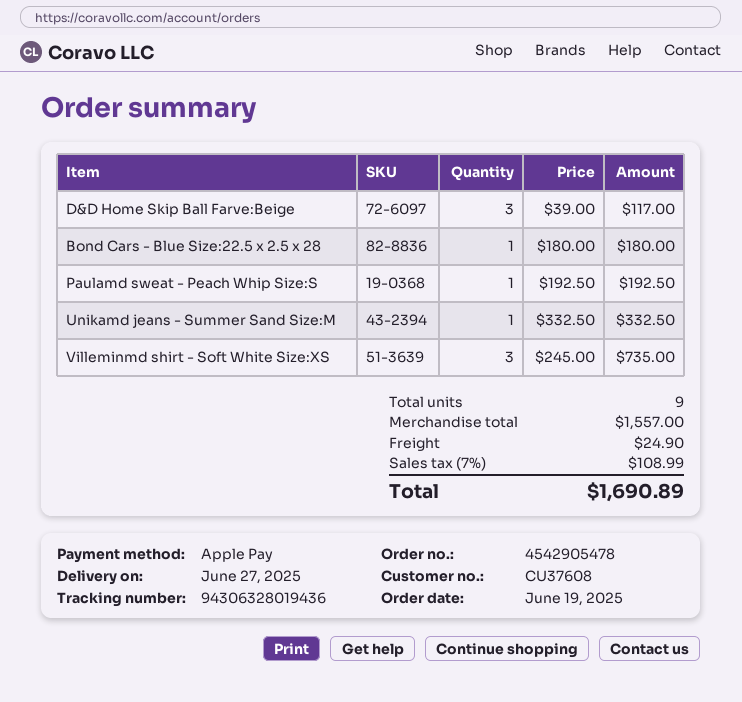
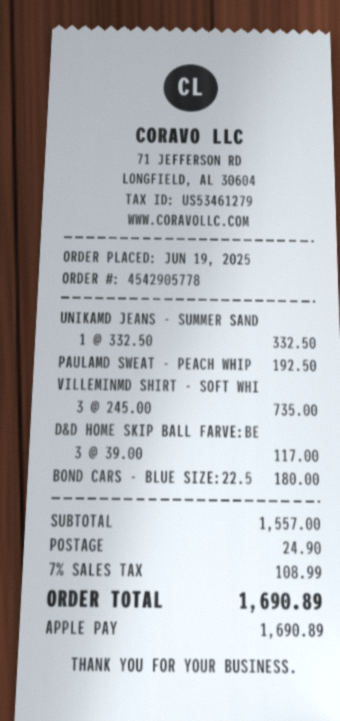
order number: 4542905478 -> 4542905778

